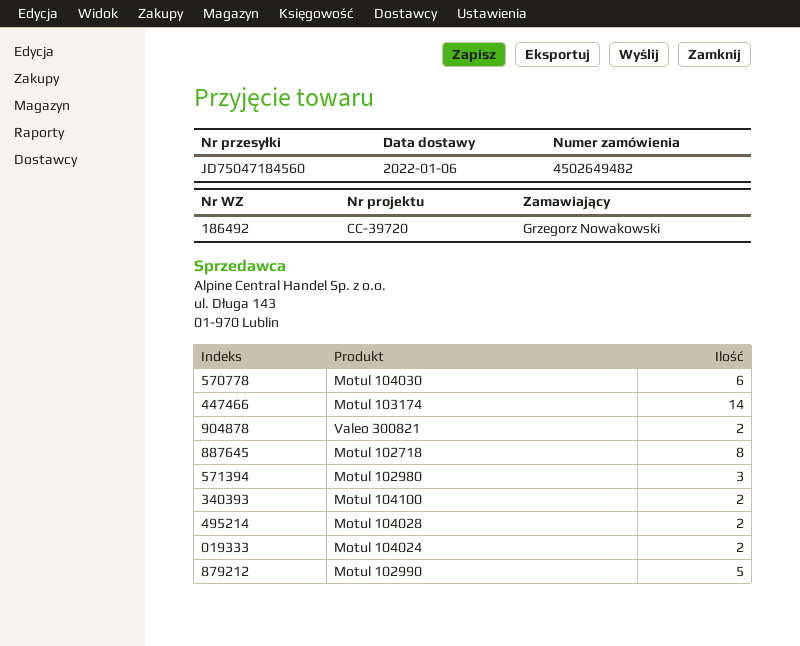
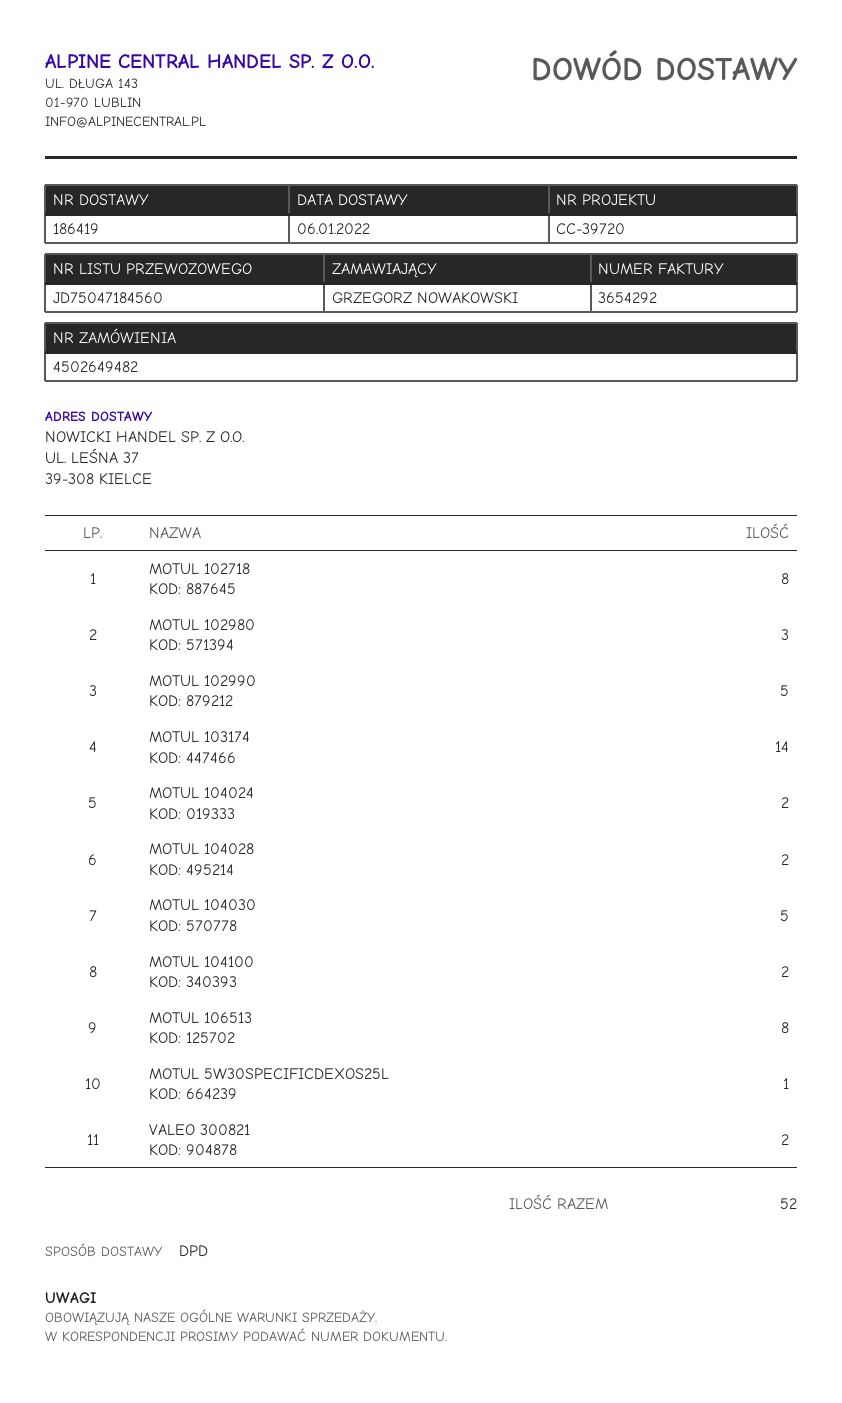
delivery note number: 186492 -> 186419
Motul 104030: 6 -> 5
MOTUL 106513: none -> 8
MOTUL 5W30SPECIFICDEXOS25L: none -> 1

